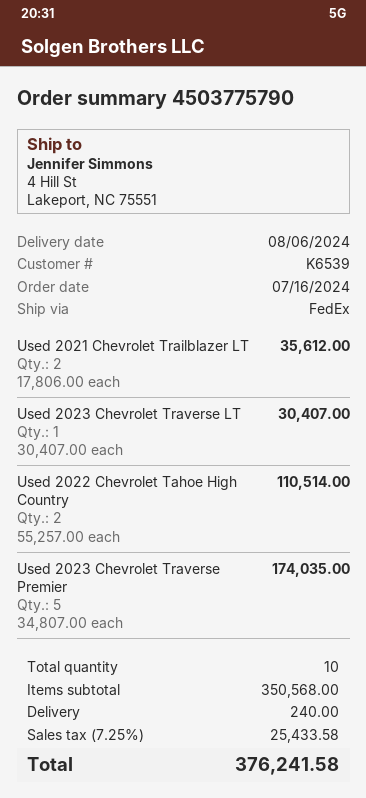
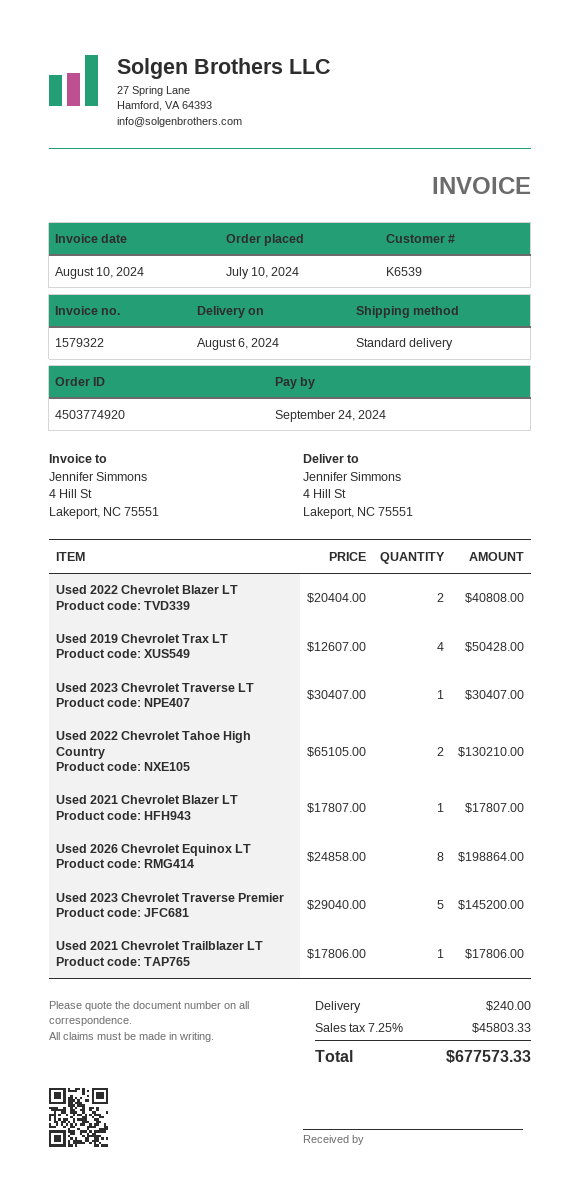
order number: 4503775790 -> 4503774920
order date: 2024-07-16 -> 2024-07-10
shipping method: FedEx -> standard
Used 2021 Chevrolet Trailblazer LT: 2 x 17806.00 = 35612.00 -> 1 x 17806.00 = 17806.00
Used 2022 Chevrolet Tahoe High Country: 2 x 55257.00 = 110514.00 -> 2 x 65105.00 = 130210.00
Used 2023 Chevrolet Traverse Premier: 5 x 34807.00 = 174035.00 -> 5 x 29040.00 = 145200.00
Used 2022 Chevrolet Blazer LT: none -> 2 x 20404.00 = 40808.00
Used 2019 Chevrolet Trax LT: none -> 4 x 12607.00 = 50428.00
Used 2021 Chevrolet Blazer LT: none -> 1 x 17807.00 = 17807.00
Used 2026 Chevrolet Equinox LT: none -> 8 x 24858.00 = 198864.00
tax: 7.25% = 25433.58 -> 7.25% = 45803.33
total: 376241.58 -> 677573.33

